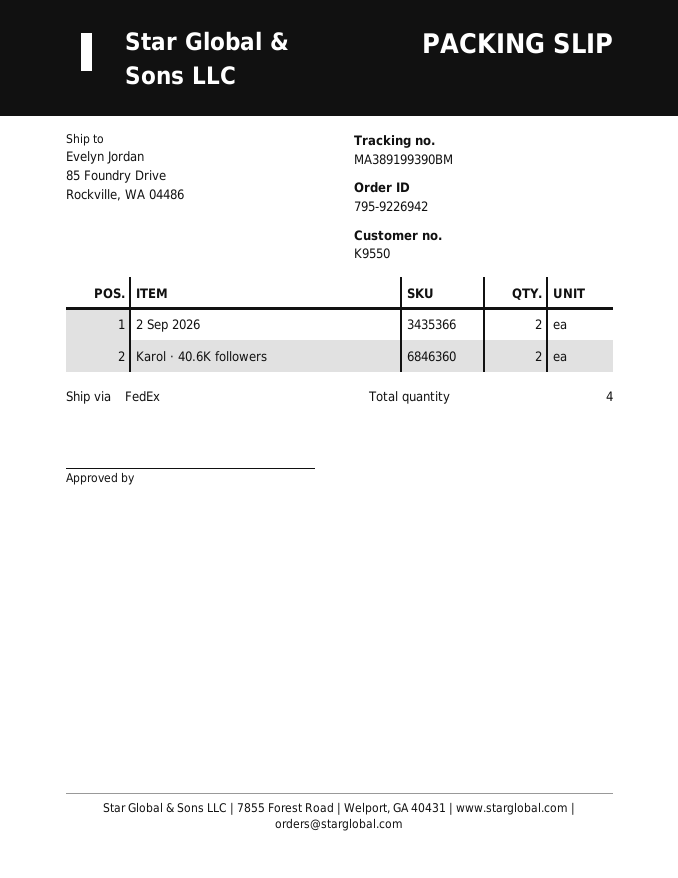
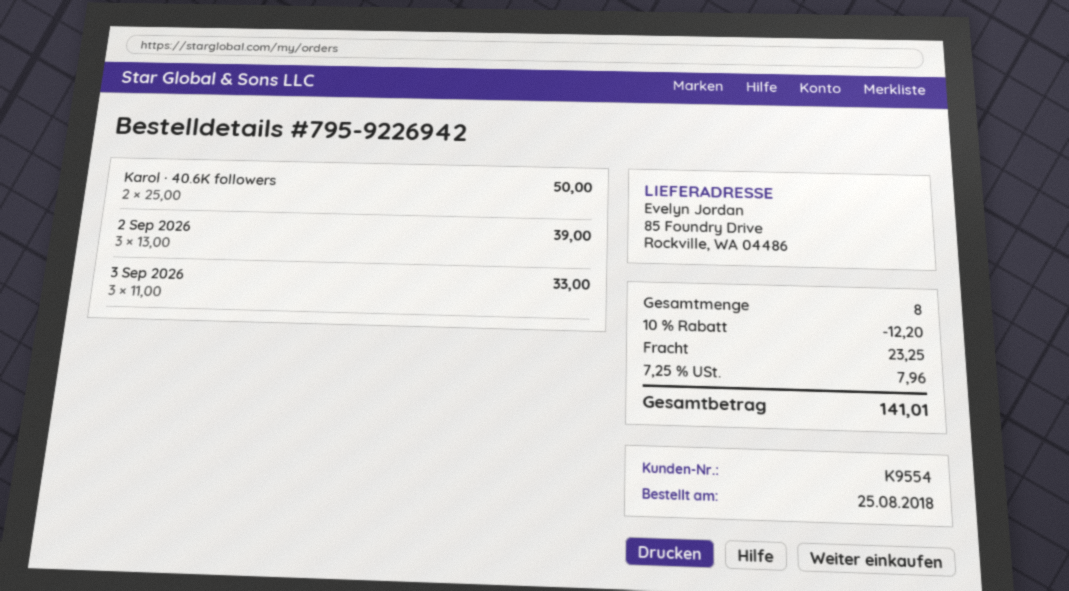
customer number: K9550 -> K9554
2 Sep 2026: 2 -> 3
3 Sep 2026: none -> 3
total quantity: 4 -> 8

